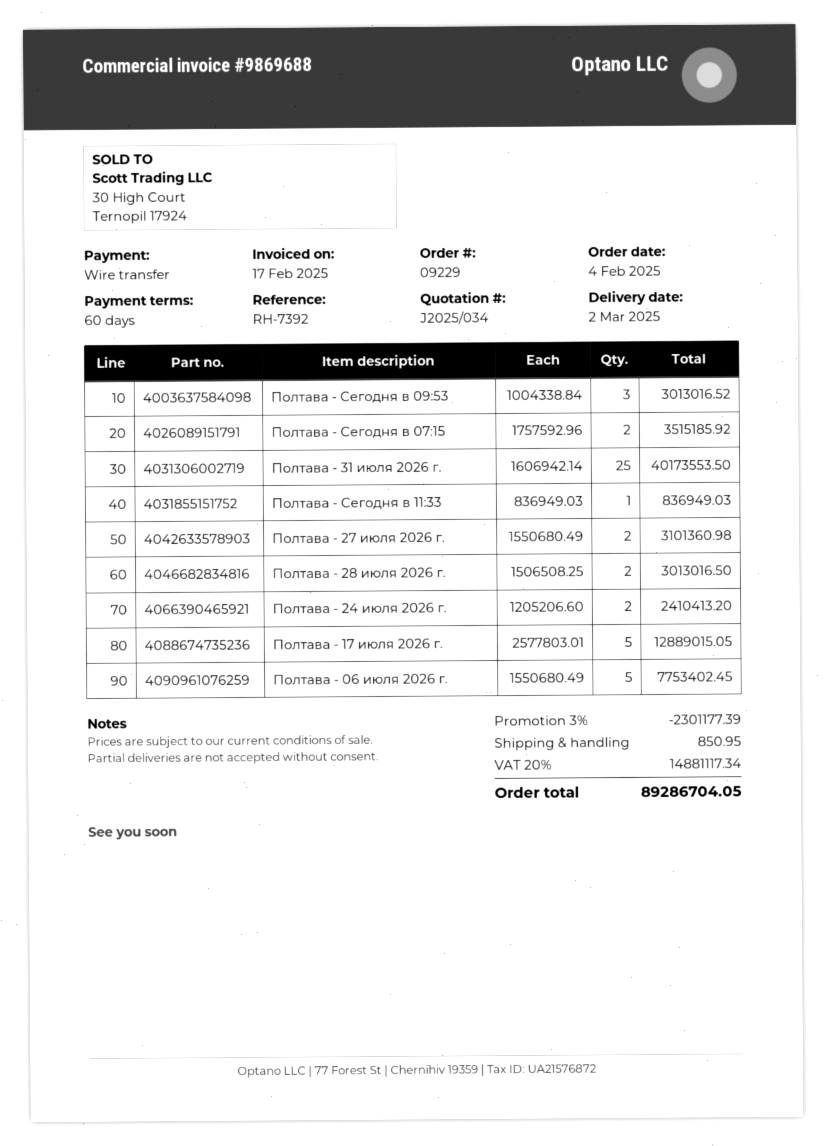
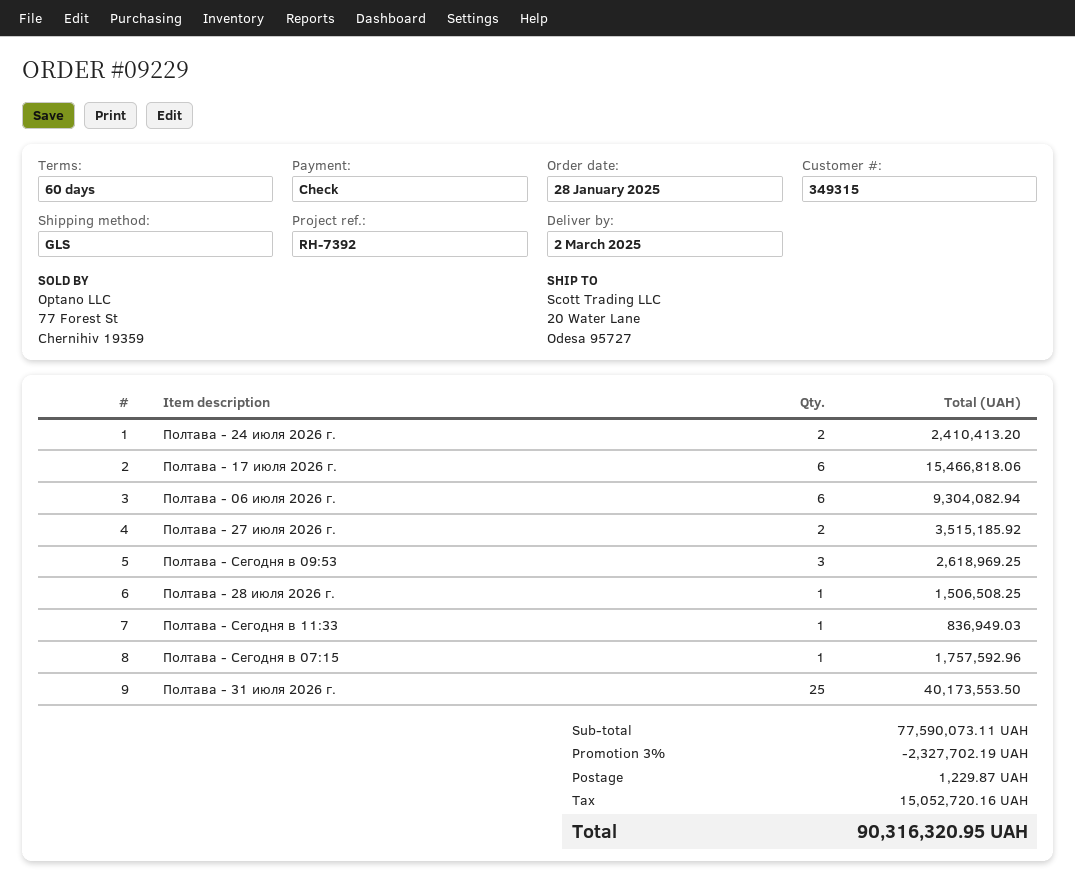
order date: 2025-02-04 -> 2025-01-28
payment method: bank transfer -> cheque
Полтава - Сегодня в 09:53: 3 for 3013016.52 -> 3 for 2618969.25
Полтава - Сегодня в 07:15: 2 for 3515185.92 -> 1 for 1757592.96
Полтава - 27 июля 2026 г.: 2 for 3101360.98 -> 2 for 3515185.92
Полтава - 28 июля 2026 г.: 2 for 3013016.50 -> 1 for 1506508.25
Полтава - 17 июля 2026 г.: 5 for 12889015.05 -> 6 for 15466818.06
Полтава - 06 июля 2026 г.: 5 for 7753402.45 -> 6 for 9304082.94
discount: 3% = 2301177.39 -> 3% = 2327702.19
shipping: 850.95 -> 1229.87
tax: 14881117.34 -> 15052720.16
total: 89286704.05 -> 90316320.95

